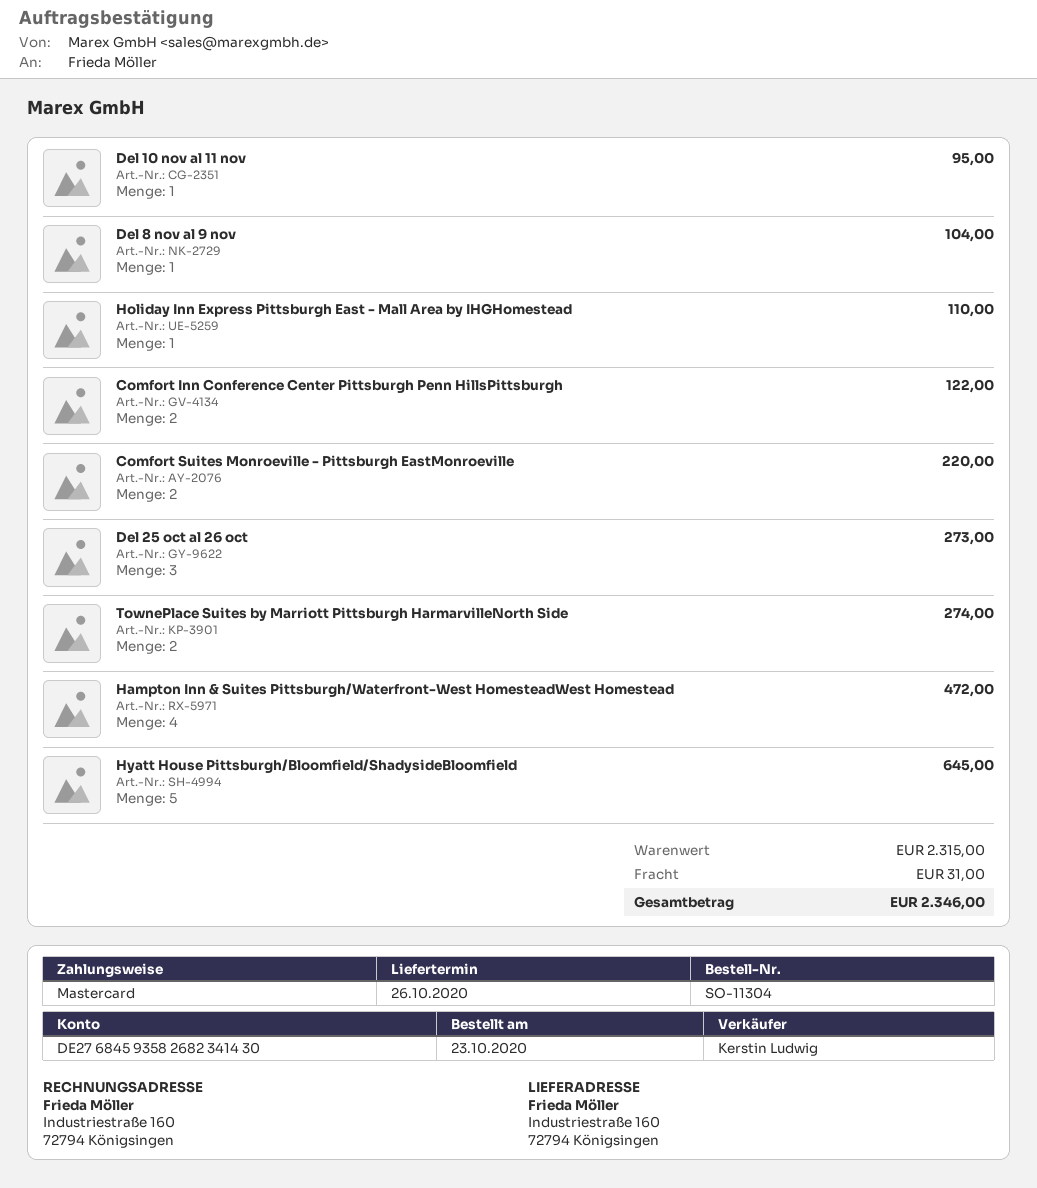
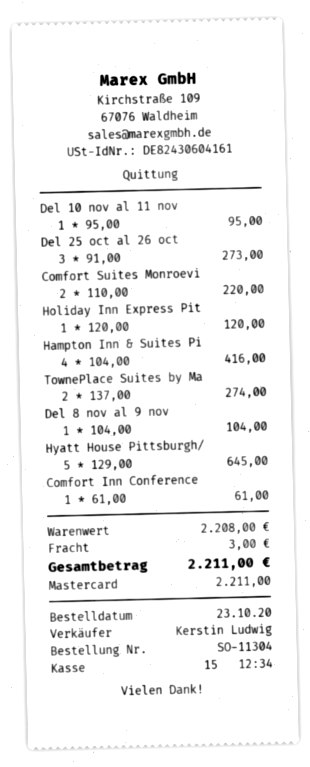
Holiday Inn Express Pittsburgh East - Mall Area by IHGHomestead: 1 for 110.00 -> 1 for 120.00
Comfort Inn Conference Center Pittsburgh Penn HillsPittsburgh: 2 for 122.00 -> 1 for 61.00
Hampton Inn & Suites Pittsburgh/Waterfront-West HomesteadWest Homestead: 4 for 472.00 -> 4 for 416.00
subtotal: 2315.00 -> 2208.00
shipping: 31.00 -> 3.00
total: 2346.00 -> 2211.00

